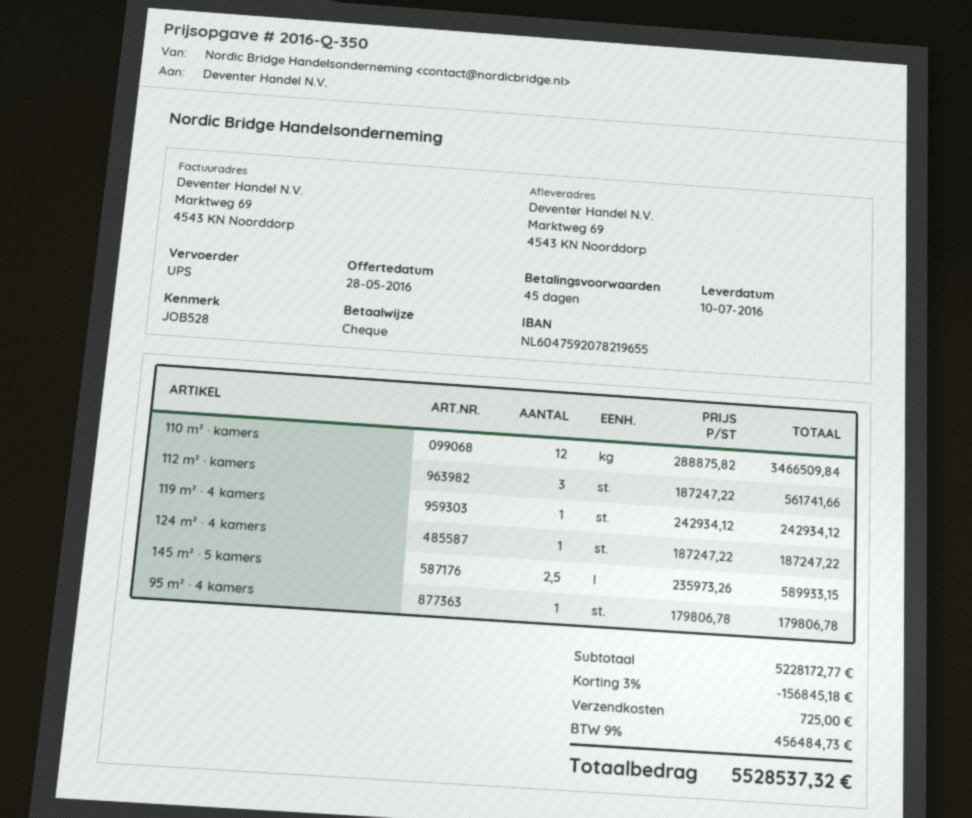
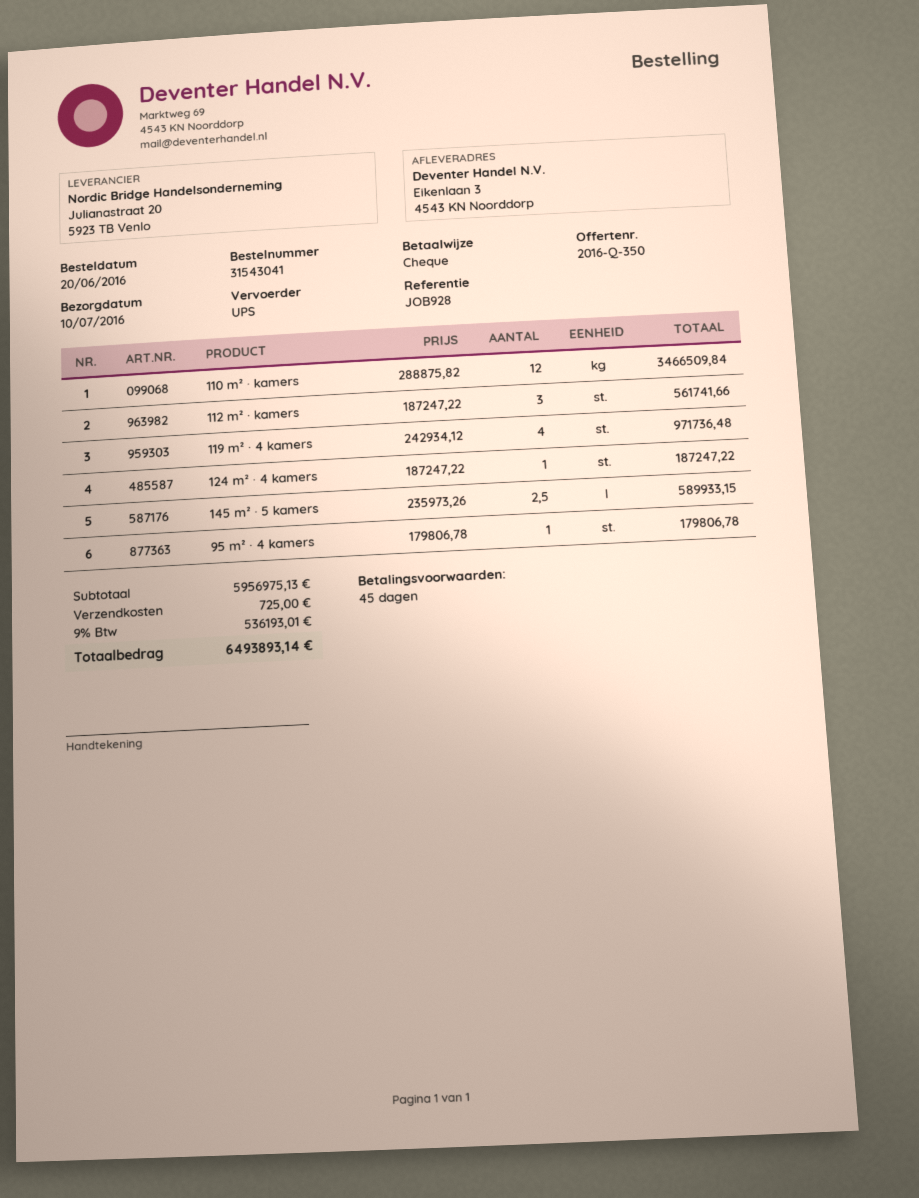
reference: JOB528 -> JOB928
ship to: Marktweg 69, 4543 KN Noorddorp -> Eikenlaan 3, 4543 KN Noorddorp
119 m² · 4 kamers: 1 x 242934.12 = 242934.12 -> 4 x 242934.12 = 971736.48
subtotal: 5228172.77 -> 5956975.13
discount: 3% = 156845.18 -> none
tax: 9% = 456484.73 -> 9% = 536193.01
total: 5528537.32 -> 6493893.14

